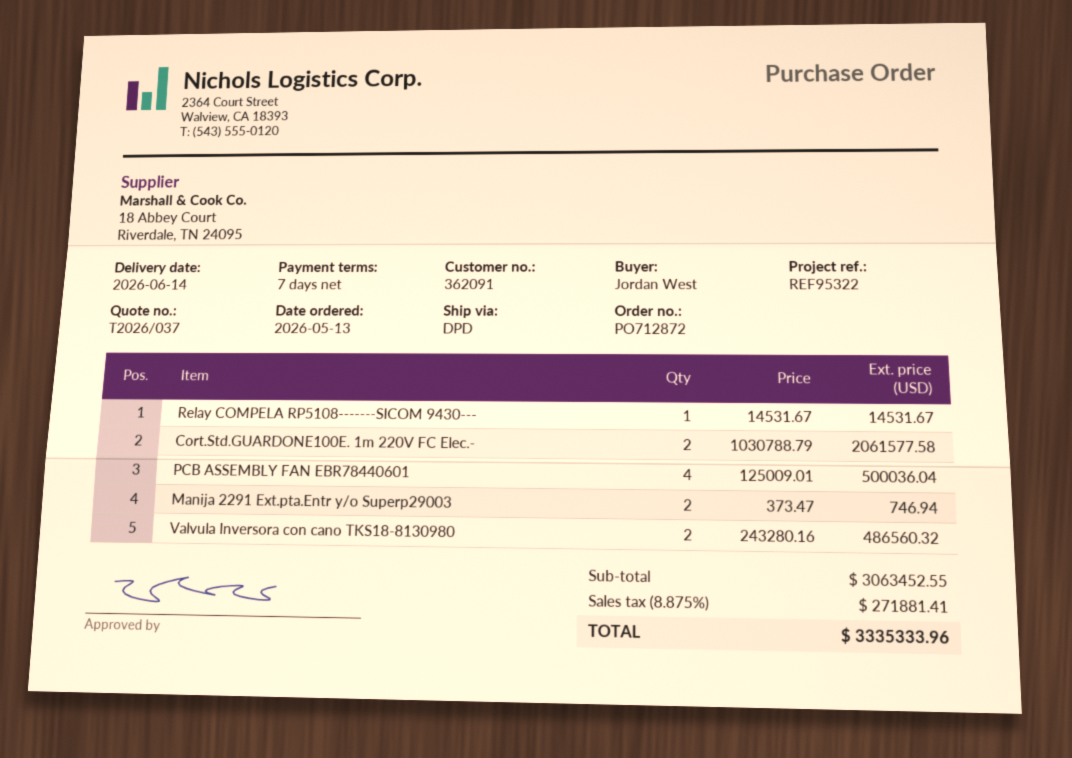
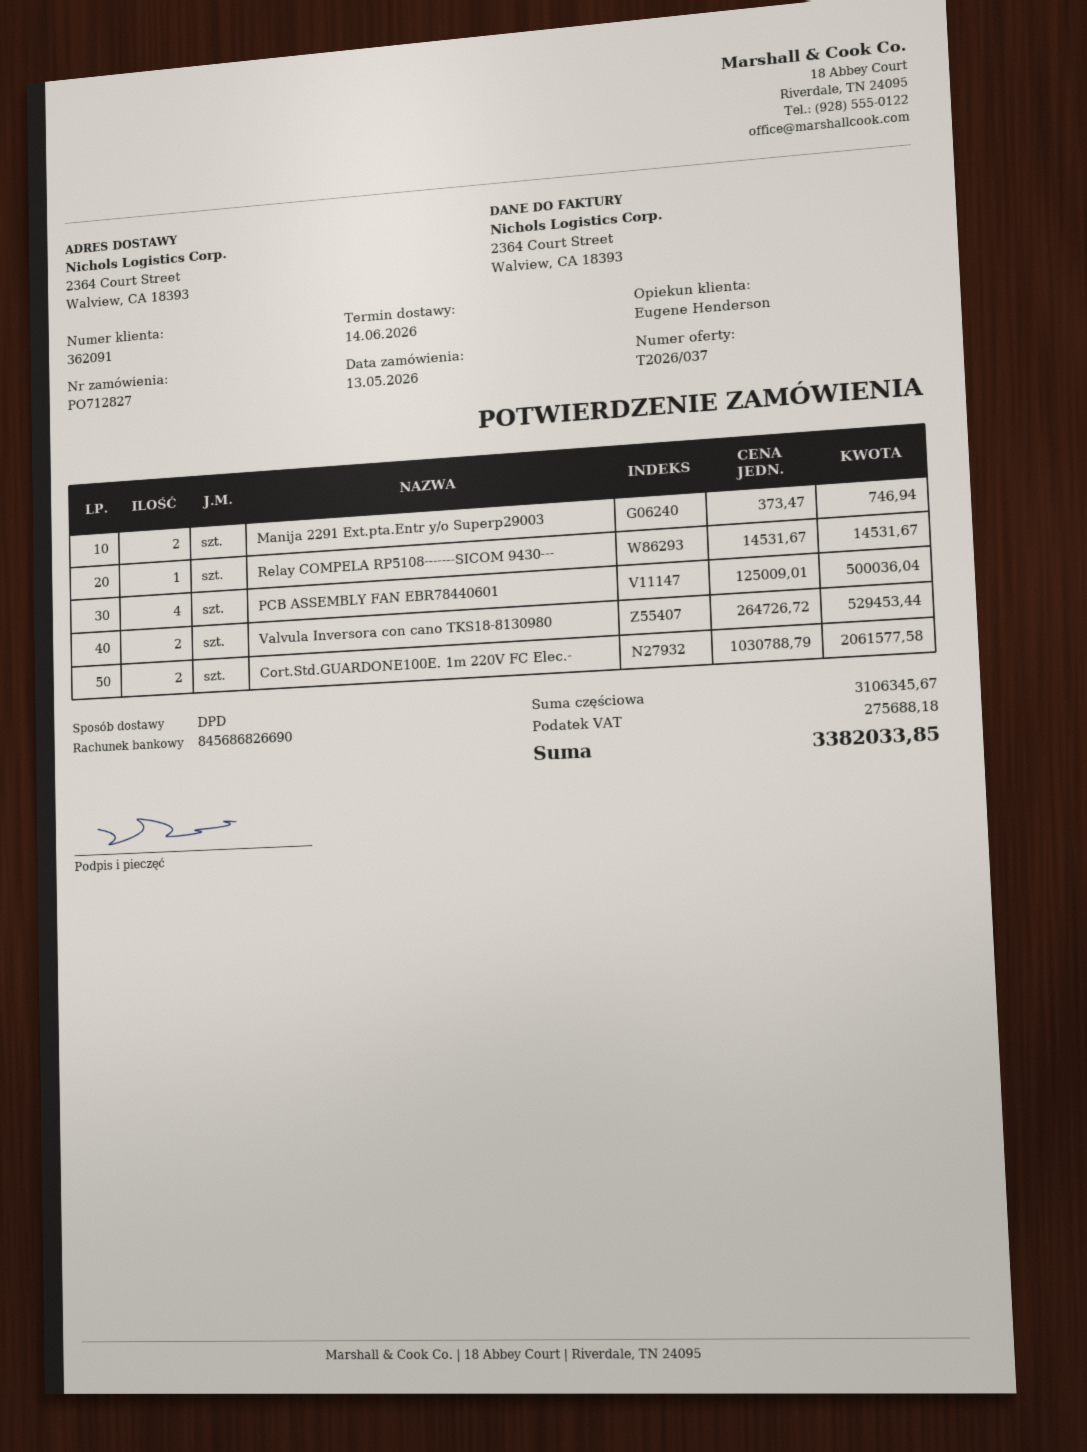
order number: PO712872 -> PO712827
Valvula Inversora con cano TKS18-8130980: 2 x 243280.16 = 486560.32 -> 2 x 264726.72 = 529453.44
subtotal: 3063452.55 -> 3106345.67
tax: 271881.41 -> 275688.18
total: 3335333.96 -> 3382033.85

